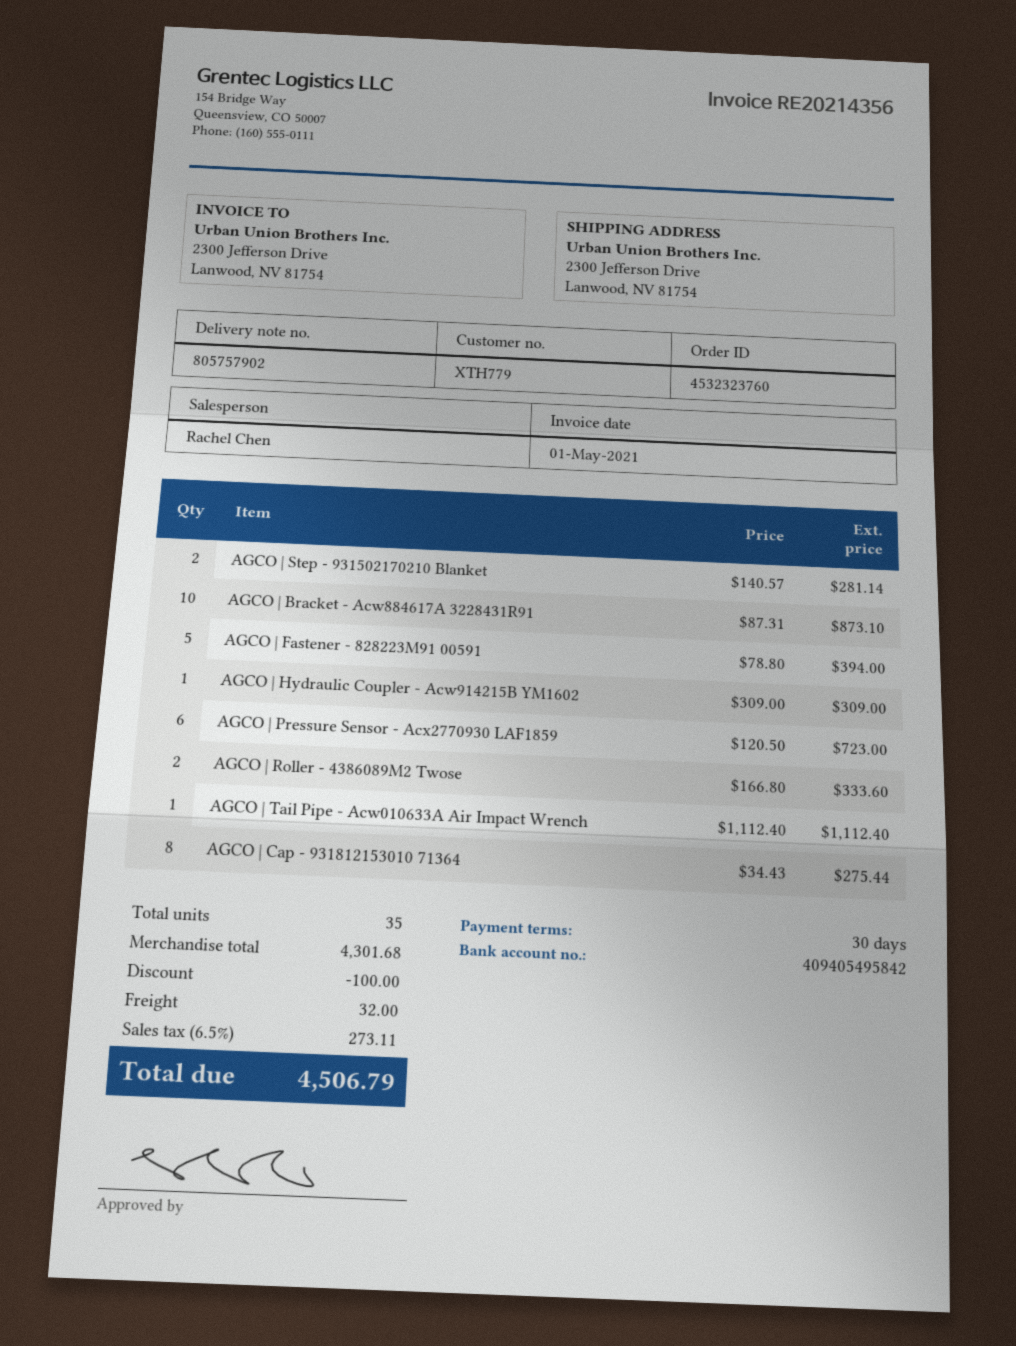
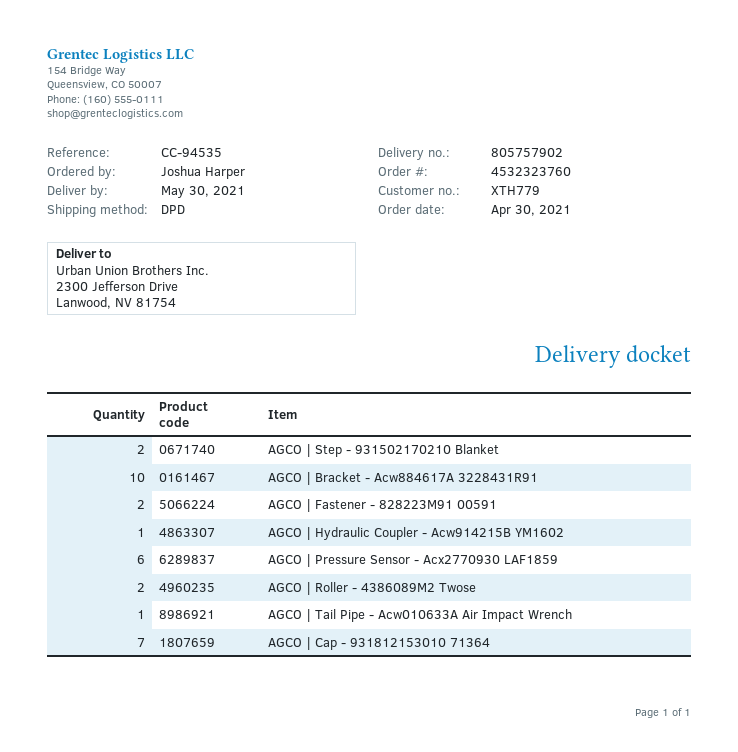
AGCO | Fastener - 828223M91 00591: 5 -> 2
AGCO | Cap - 931812153010 71364: 8 -> 7

